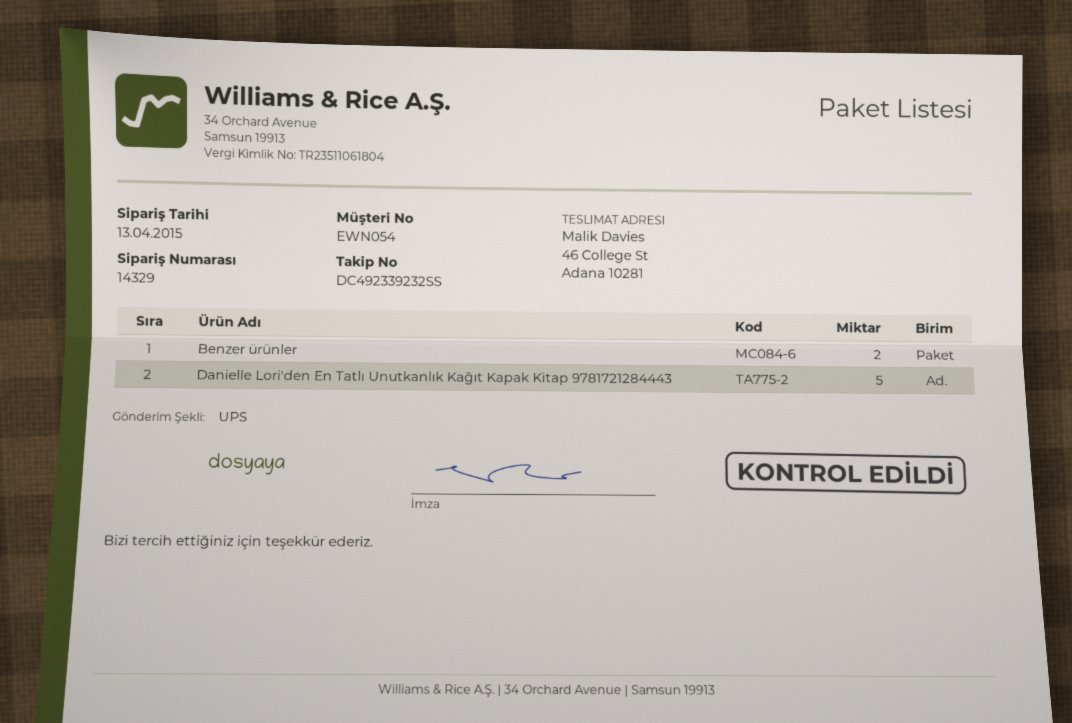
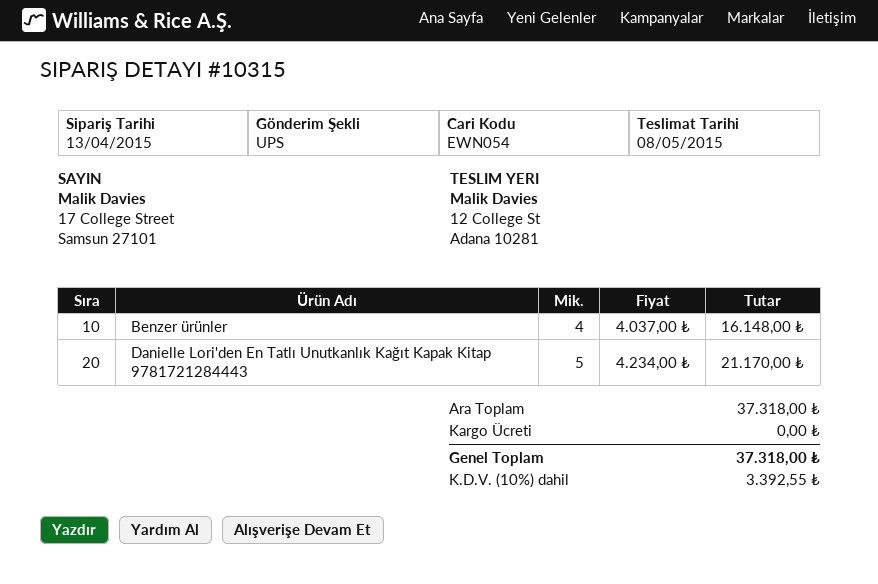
order number: 14329 -> 10315
ship to: 46 College St, Adana 10281 -> 12 College St, Adana 10281
Benzer ürünler: 2 -> 4

